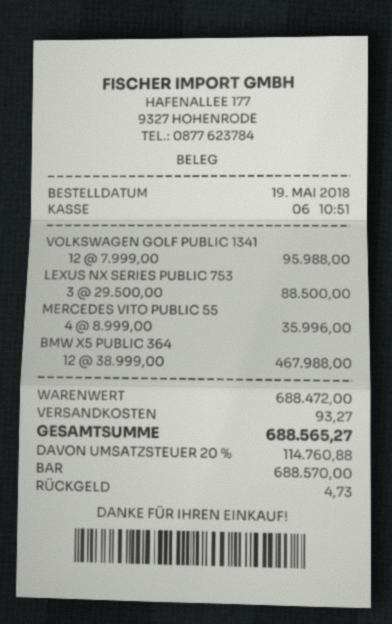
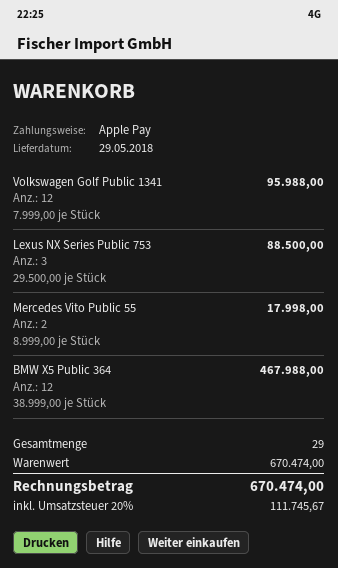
payment method: cash -> Apple Pay
MERCEDES VITO PUBLIC 55: 4 x 8999.00 = 35996.00 -> 2 x 8999.00 = 17998.00
subtotal: 688472.00 -> 670474.00
shipping: 93.27 -> none
tax: 20% = 114760.88 -> 20% = 111745.67
total: 688565.27 -> 670474.00

